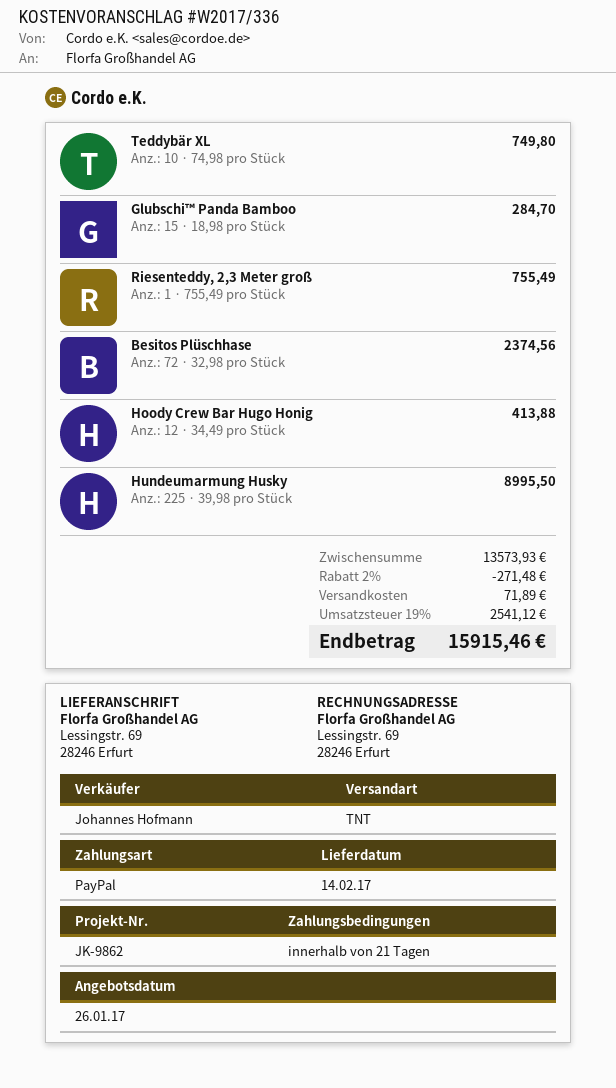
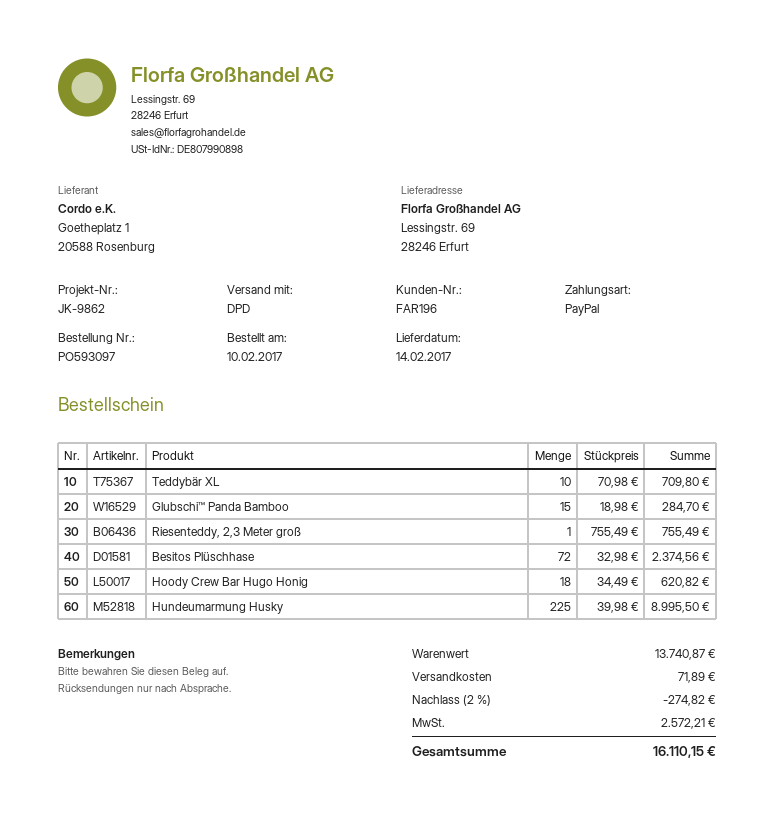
shipping method: TNT -> DPD
Teddybär XL: 10 x 74.98 = 749.80 -> 10 x 70.98 = 709.80
Hoody Crew Bar Hugo Honig: 12 x 34.49 = 413.88 -> 18 x 34.49 = 620.82
subtotal: 13573.93 -> 13740.87
discount: 2% = 271.48 -> 2% = 274.82
tax: 2541.12 -> 2572.21
total: 15915.46 -> 16110.15

